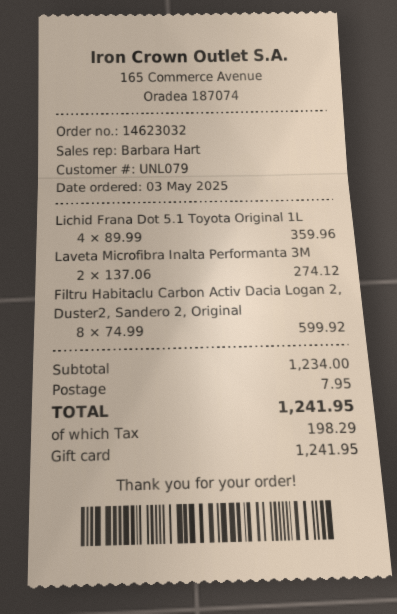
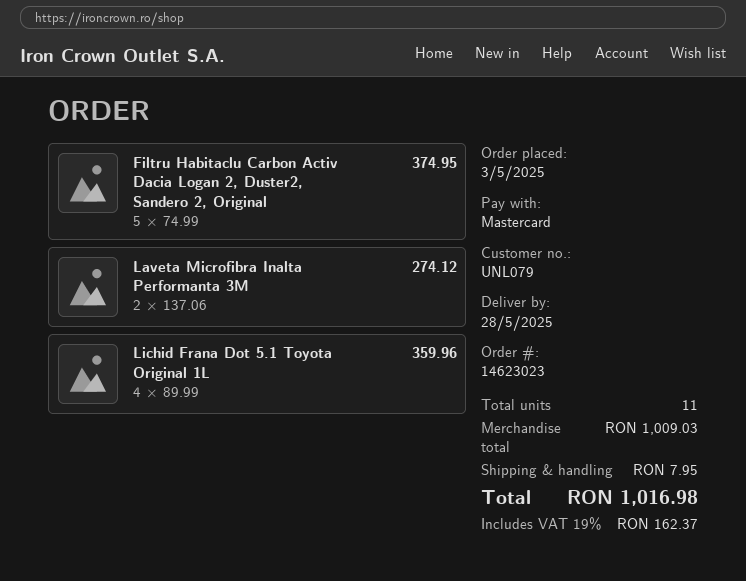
order number: 14623032 -> 14623023
payment method: gift card -> Mastercard
Filtru Habitaclu Carbon Activ Dacia Logan 2, Duster2, Sandero 2, Original: 8 x 74.99 = 599.92 -> 5 x 74.99 = 374.95
subtotal: 1234.00 -> 1009.03
tax: 198.29 -> 162.37
total: 1241.95 -> 1016.98

